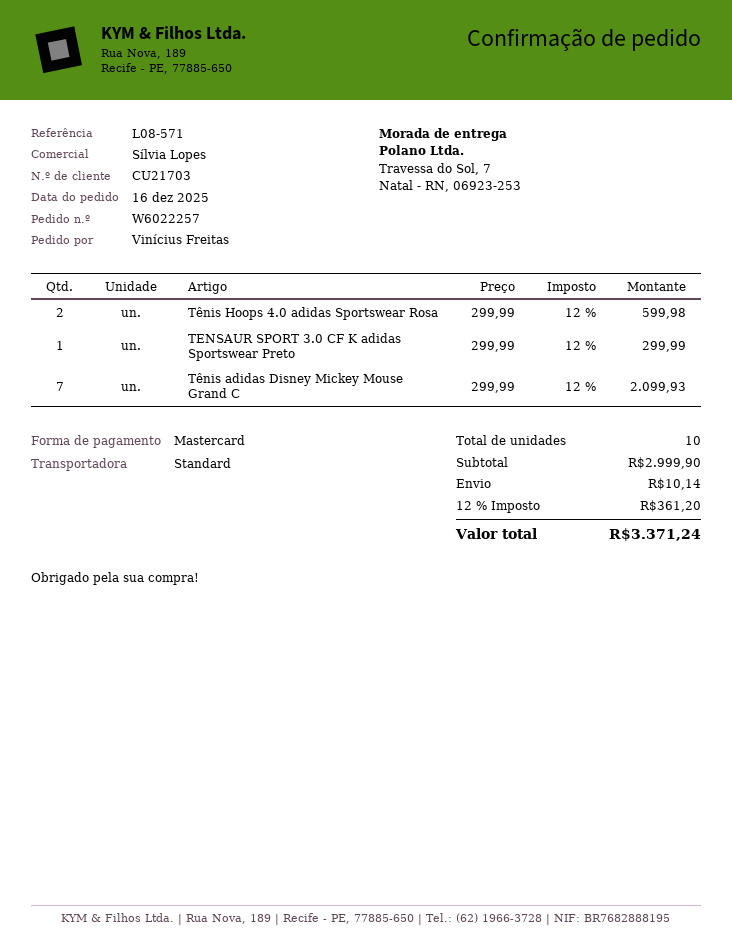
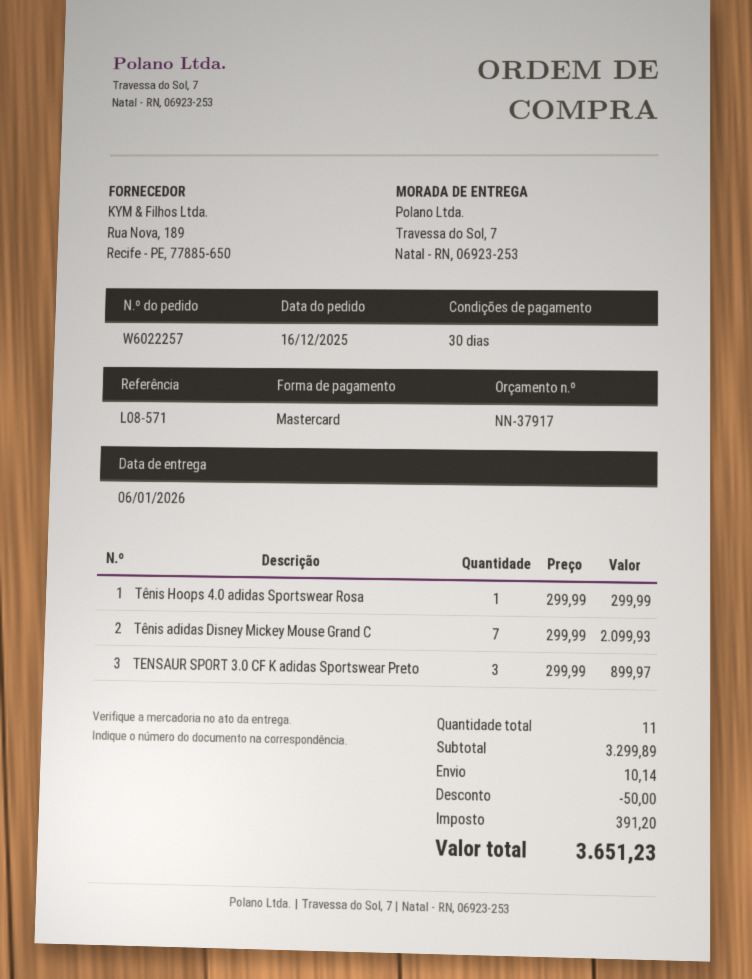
Tênis Hoops 4.0 adidas Sportswear Rosa: 2 x 299.99 = 599.98 -> 1 x 299.99 = 299.99
TENSAUR SPORT 3.0 CF K adidas Sportswear Preto: 1 x 299.99 = 299.99 -> 3 x 299.99 = 899.97
total quantity: 10 -> 11
subtotal: 2999.90 -> 3299.89
discount: none -> 50.00
tax: 361.20 -> 391.20
total: 3371.24 -> 3651.23

